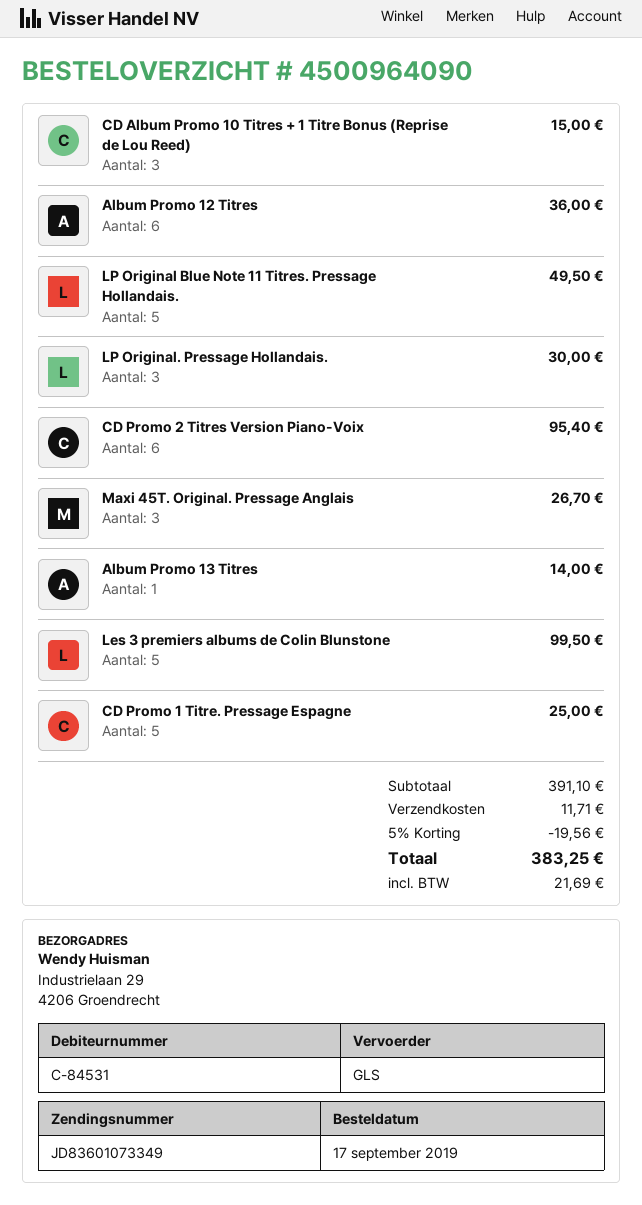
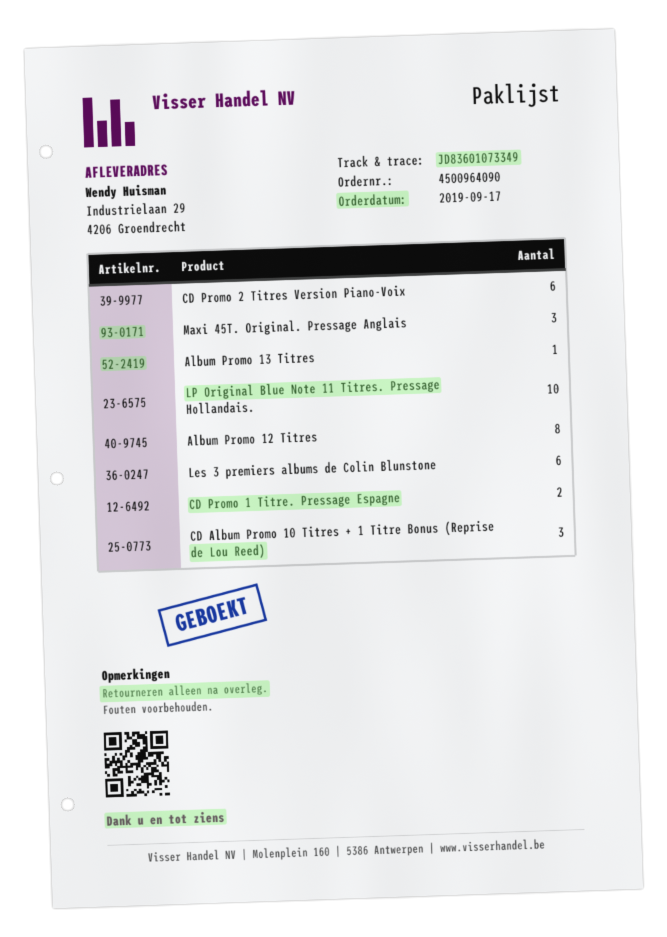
Album Promo 12 Titres: 6 -> 8
LP Original Blue Note 11 Titres. Pressage Hollandais.: 5 -> 10
LP Original. Pressage Hollandais.: 3 -> none
Les 3 premiers albums de Colin Blunstone: 5 -> 6
CD Promo 1 Titre. Pressage Espagne: 5 -> 2

